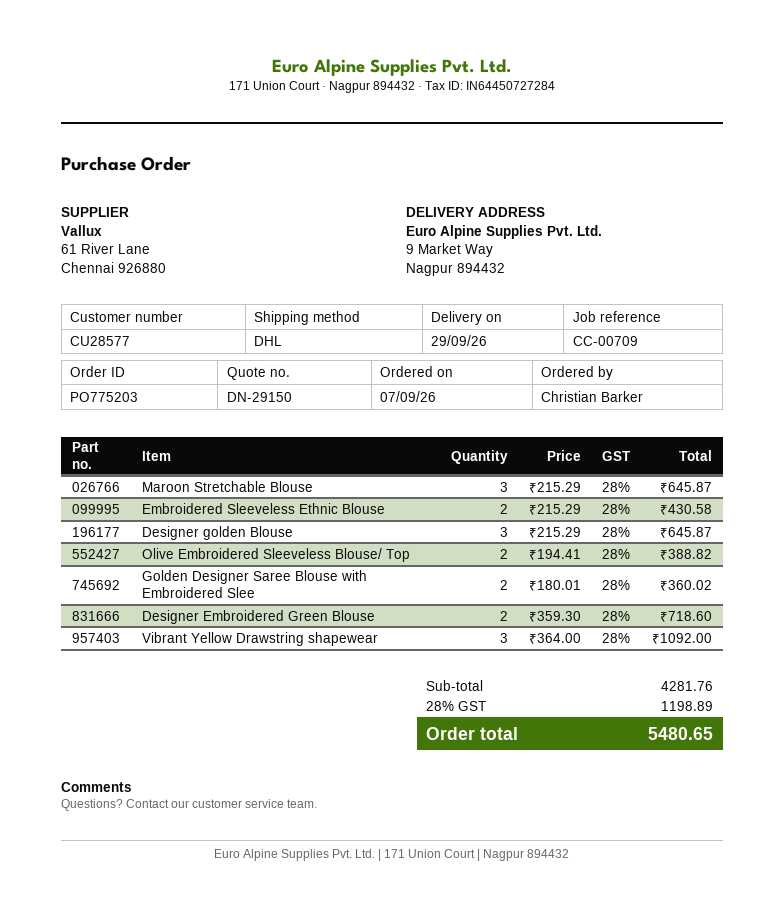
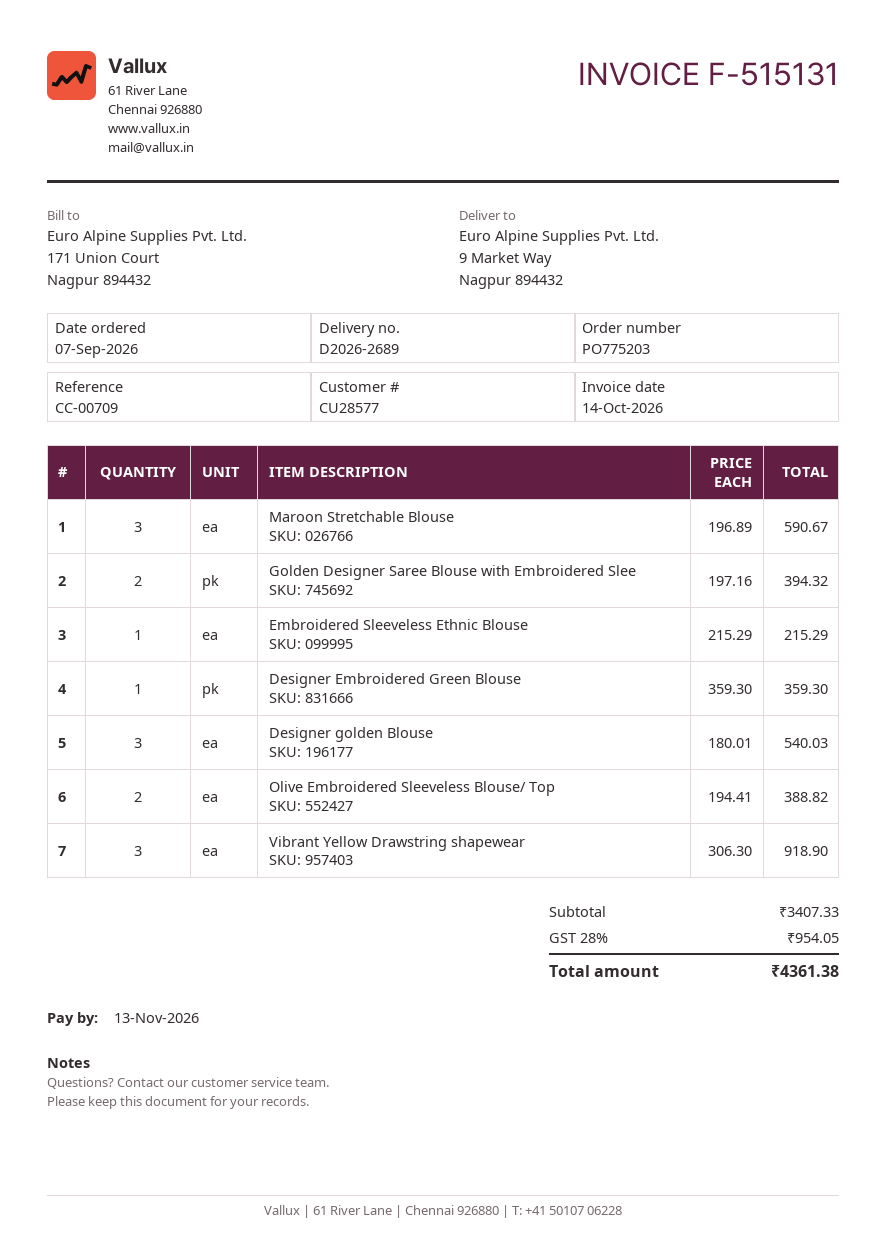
Maroon Stretchable Blouse: 3 x 215.29 = 645.87 -> 3 x 196.89 = 590.67
Embroidered Sleeveless Ethnic Blouse: 2 x 215.29 = 430.58 -> 1 x 215.29 = 215.29
Designer golden Blouse: 3 x 215.29 = 645.87 -> 3 x 180.01 = 540.03
Golden Designer Saree Blouse with Embroidered Slee: 2 x 180.01 = 360.02 -> 2 x 197.16 = 394.32
Designer Embroidered Green Blouse: 2 x 359.30 = 718.60 -> 1 x 359.30 = 359.30
Vibrant Yellow Drawstring shapewear: 3 x 364.00 = 1092.00 -> 3 x 306.30 = 918.90
subtotal: 4281.76 -> 3407.33
tax: 28% = 1198.89 -> 28% = 954.05
total: 5480.65 -> 4361.38

